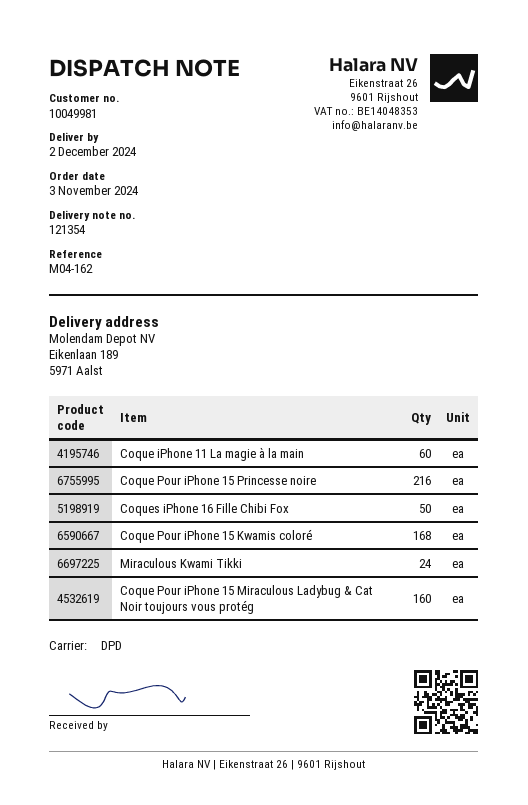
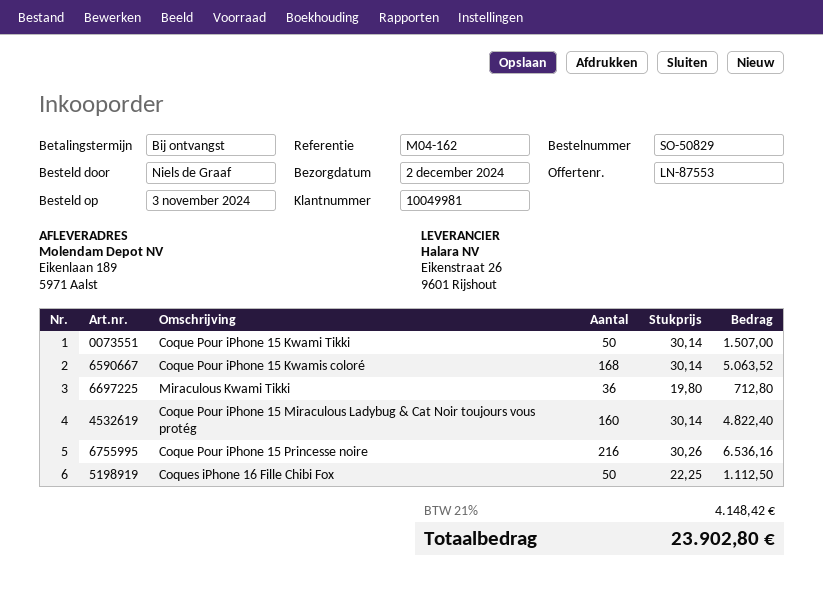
Coque iPhone 11 La magie à la main: 60 -> none
Miraculous Kwami Tikki: 24 -> 36
Coque Pour iPhone 15 Kwami Tikki: none -> 50

